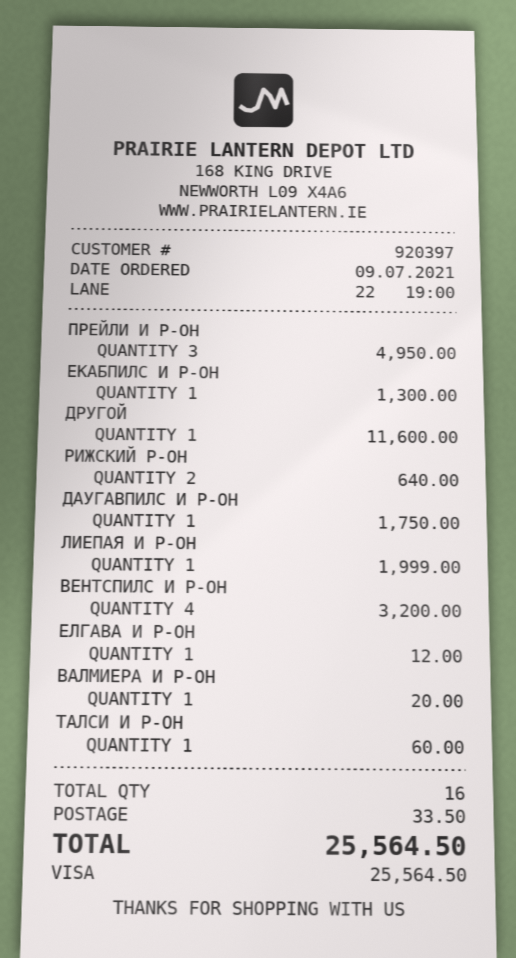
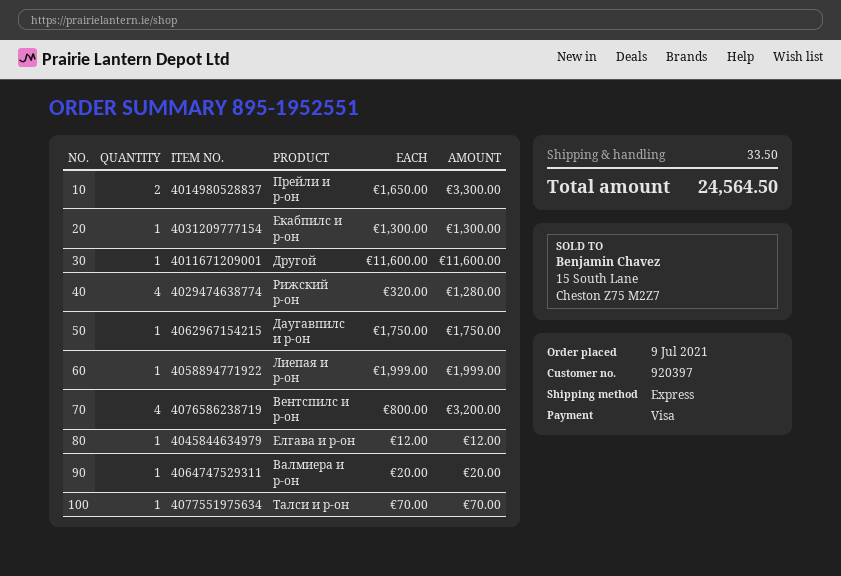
ПРЕЙЛИ И Р-ОН: 3 for 4950.00 -> 2 for 3300.00
РИЖСКИЙ Р-ОН: 2 for 640.00 -> 4 for 1280.00
ТАЛСИ И Р-ОН: 1 for 60.00 -> 1 for 70.00
total: 25564.50 -> 24564.50

